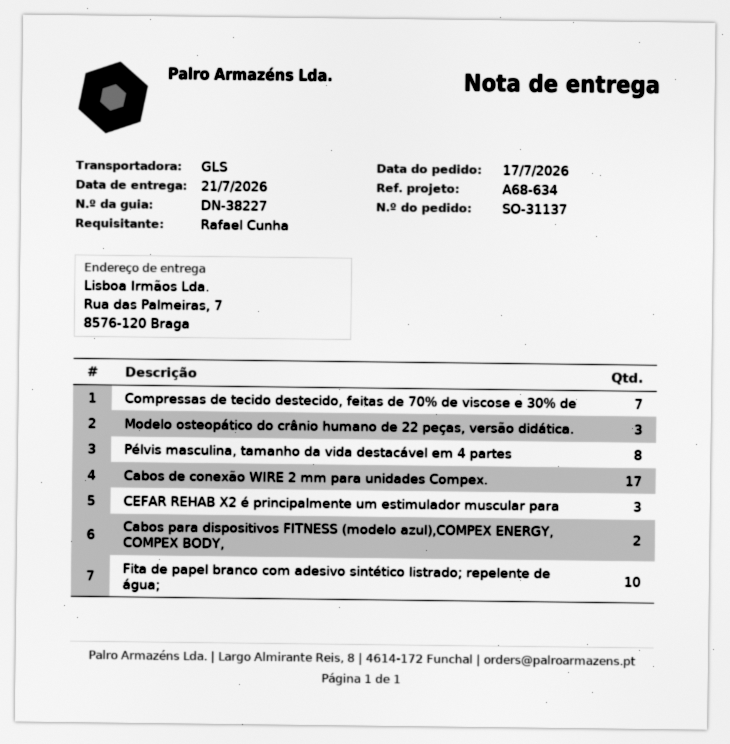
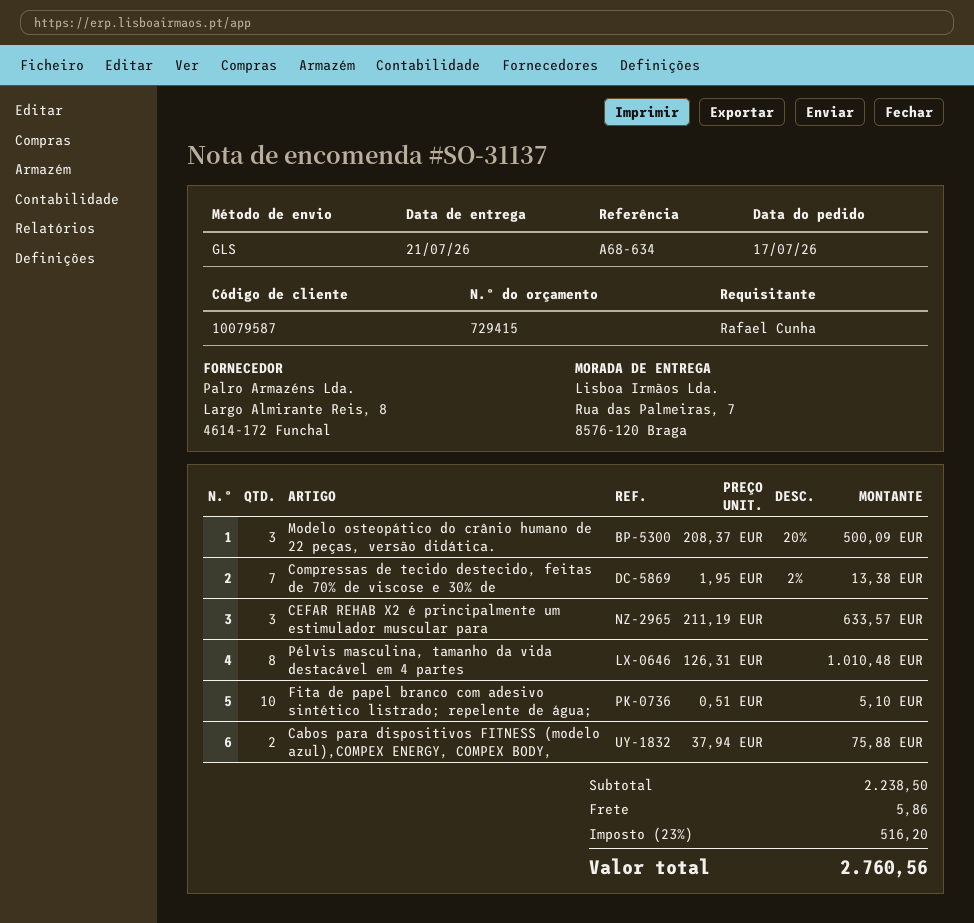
Cabos de conexão WIRE 2 mm para unidades Compex.: 17 -> none

